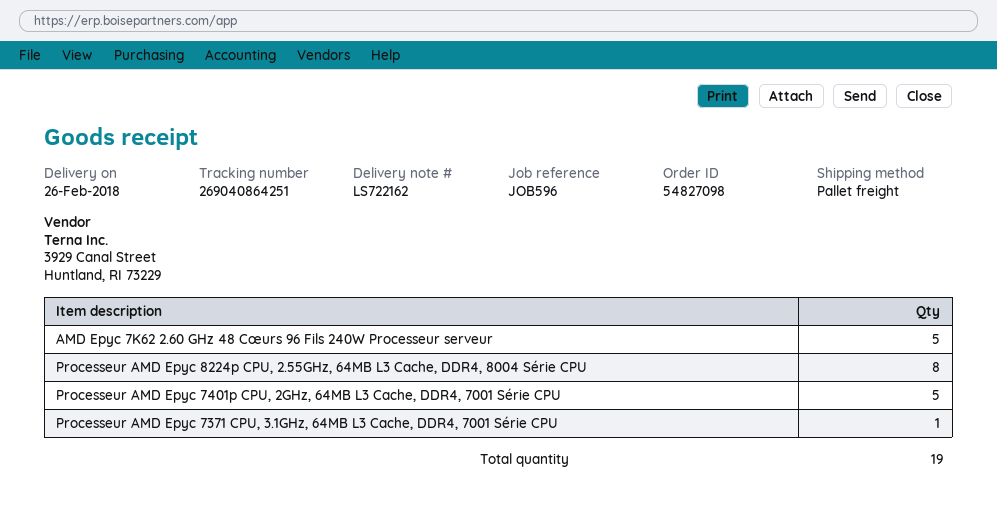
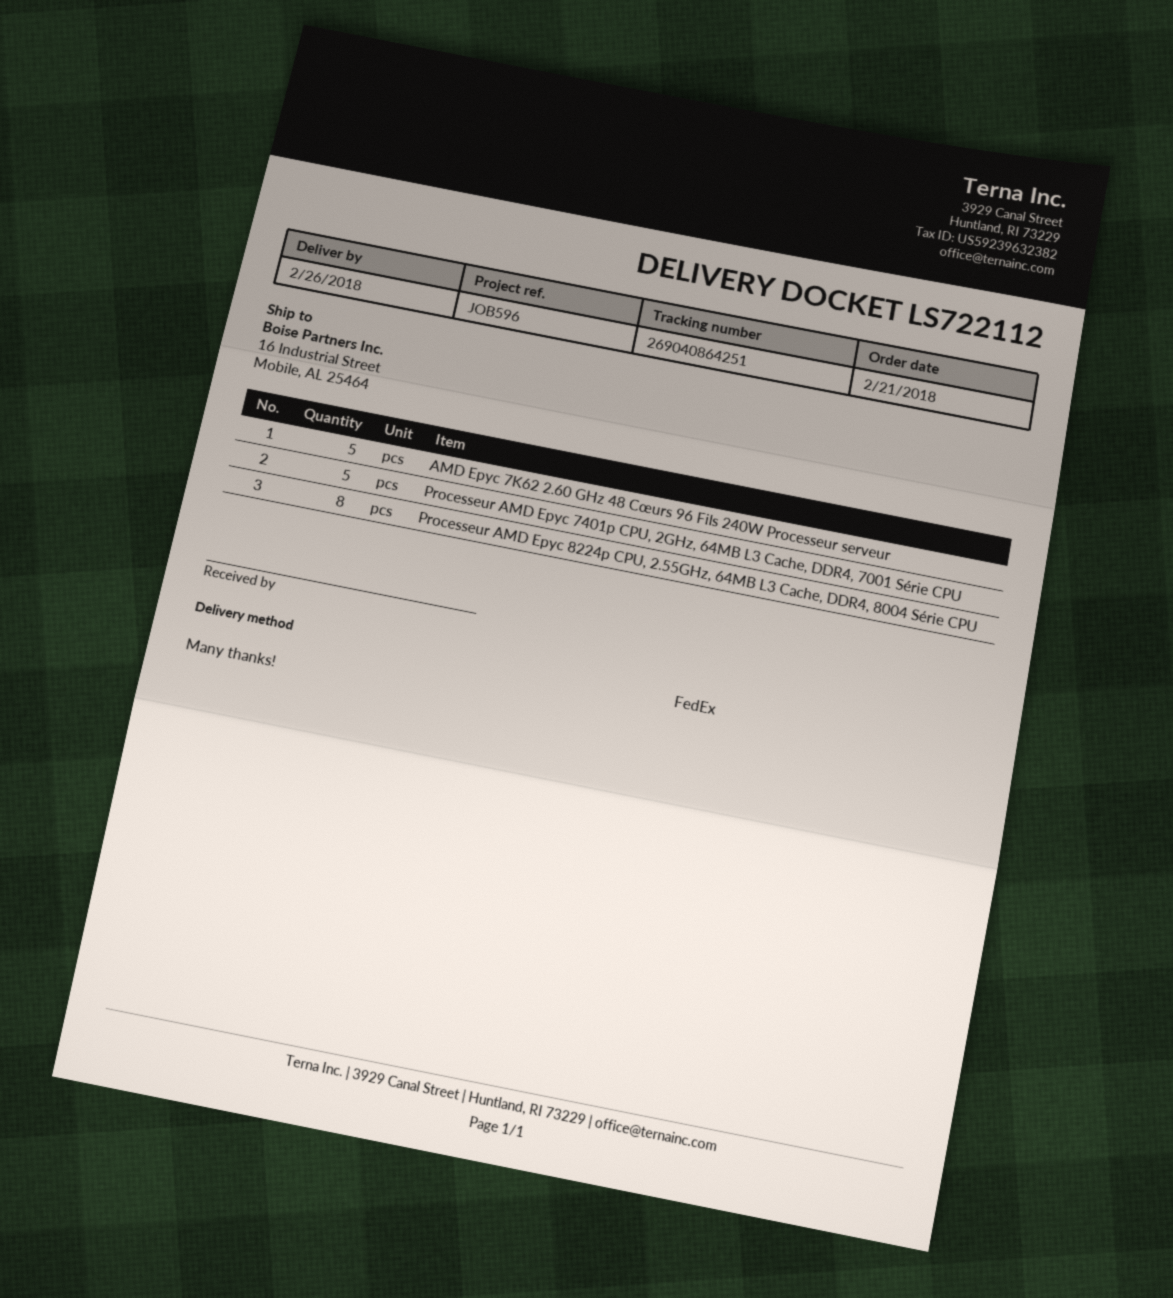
delivery note number: LS722162 -> LS722112
shipping method: pallet freight -> FedEx
Processeur AMD Epyc 7371 CPU, 3.1GHz, 64MB L3 Cache, DDR4, 7001 Série CPU: 1 -> none

